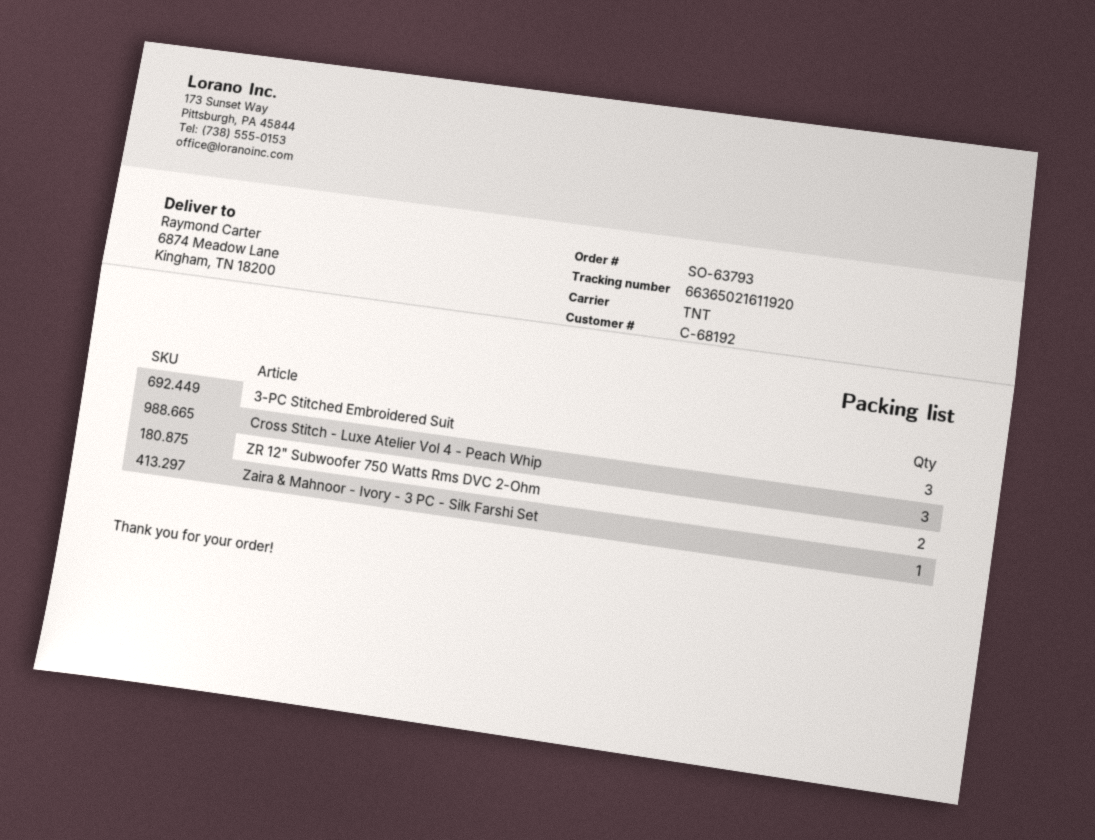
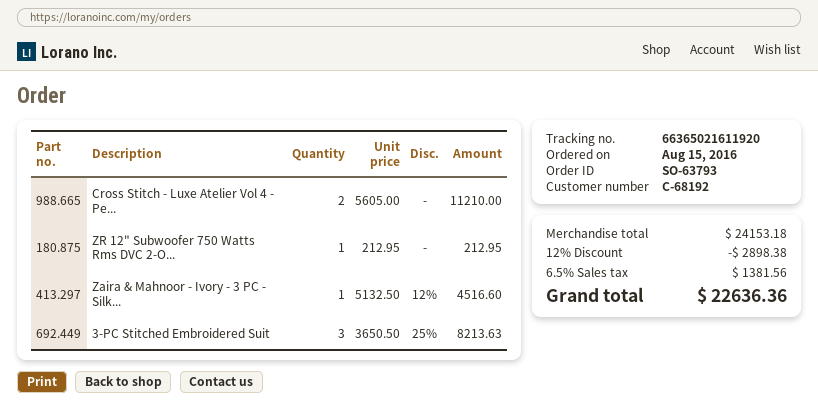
Cross Stitch - Luxe Atelier Vol 4 - Peach Whip: 3 -> 2
ZR 12" Subwoofer 750 Watts Rms DVC 2-Ohm: 2 -> 1

